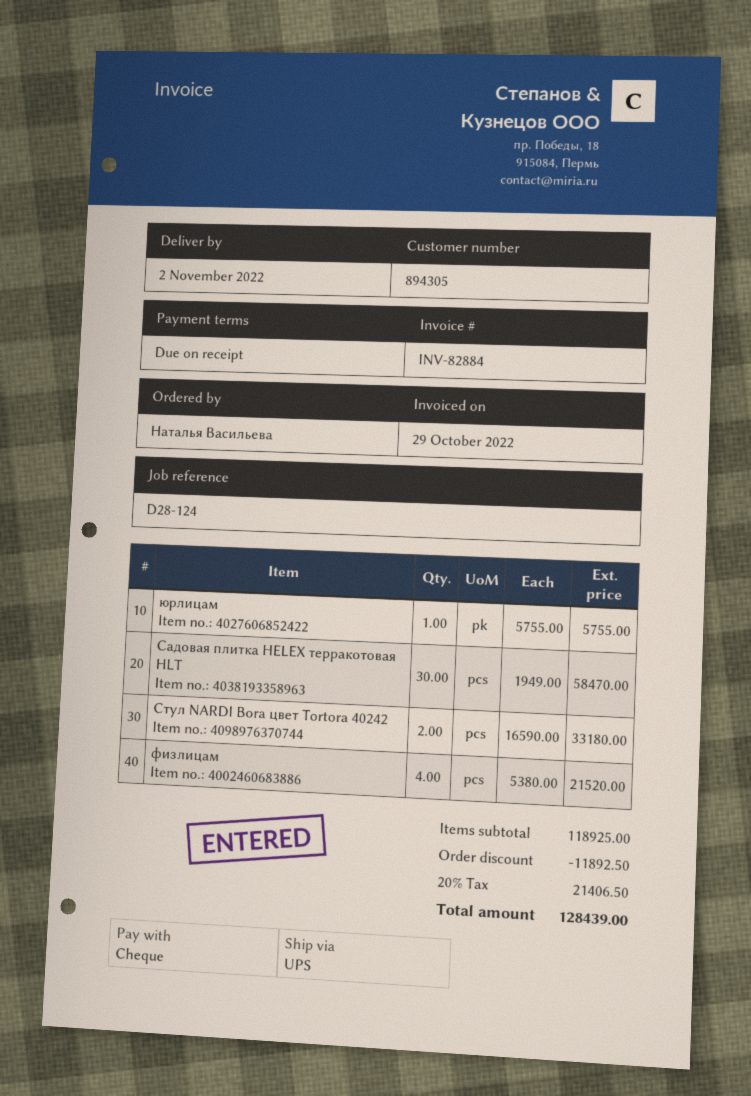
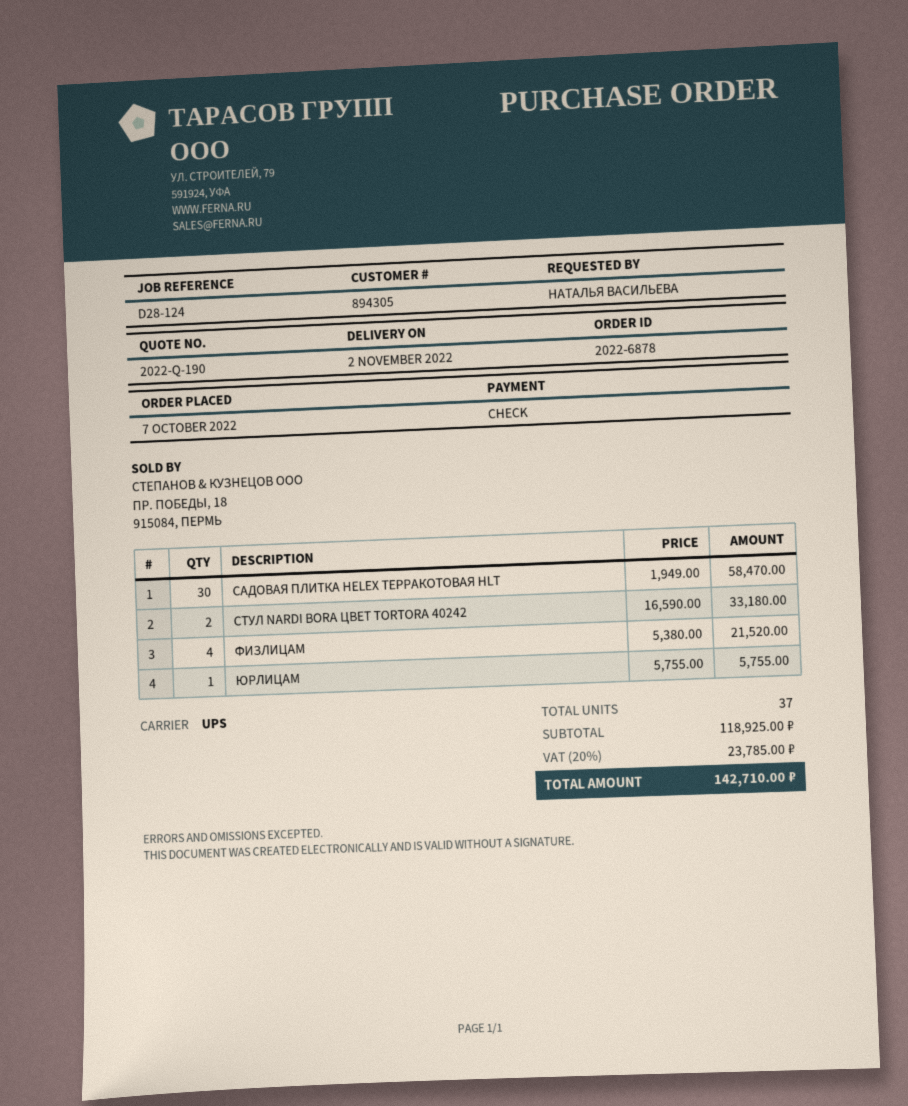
discount: 11892.50 -> none
tax: 20% = 21406.50 -> 20% = 23785.00
total: 128439.00 -> 142710.00

